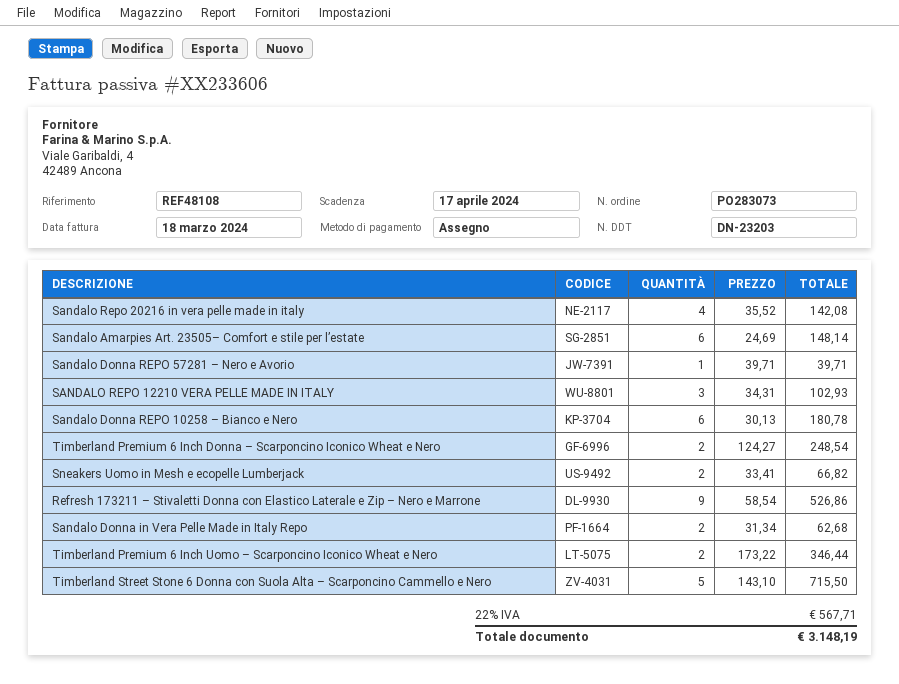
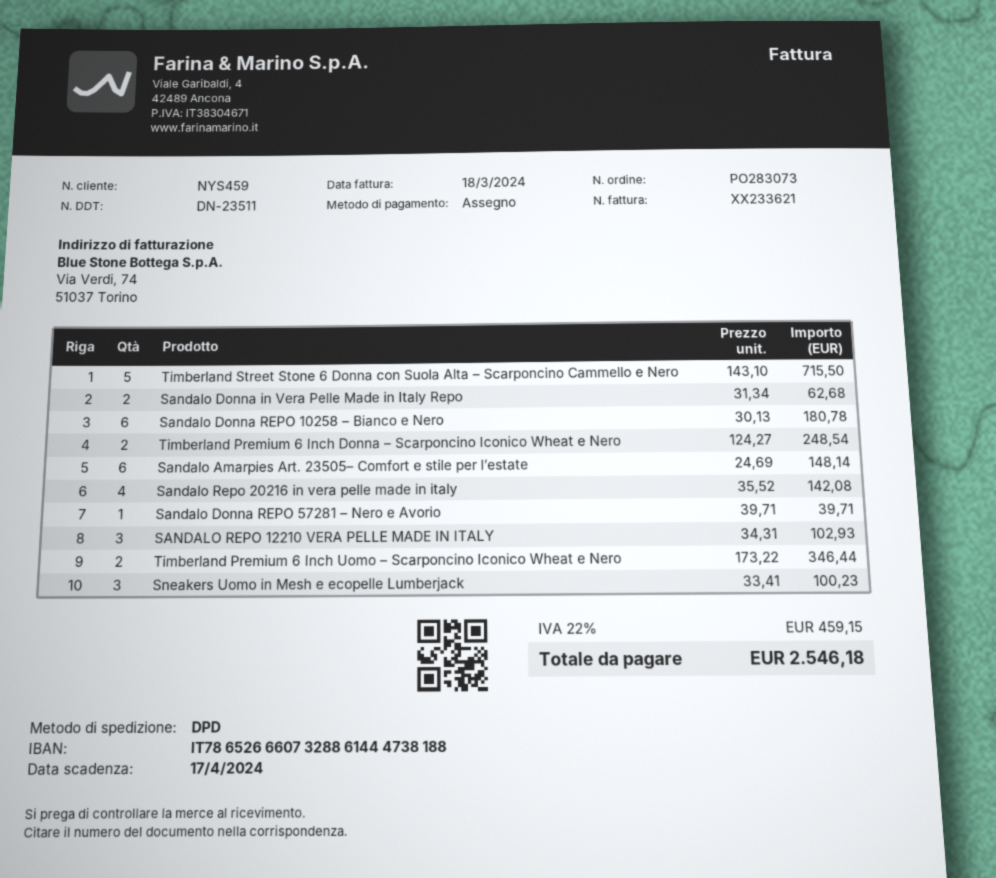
delivery note number: DN-23203 -> DN-23511
invoice number: XX233606 -> XX233621
Sneakers Uomo in Mesh e ecopelle Lumberjack: 2 x 33.41 = 66.82 -> 3 x 33.41 = 100.23
Refresh 173211 – Stivaletti Donna con Elastico Laterale e Zip – Nero e Marrone: 9 x 58.54 = 526.86 -> none
tax: 22% = 567.71 -> 22% = 459.15
total: 3148.19 -> 2546.18

